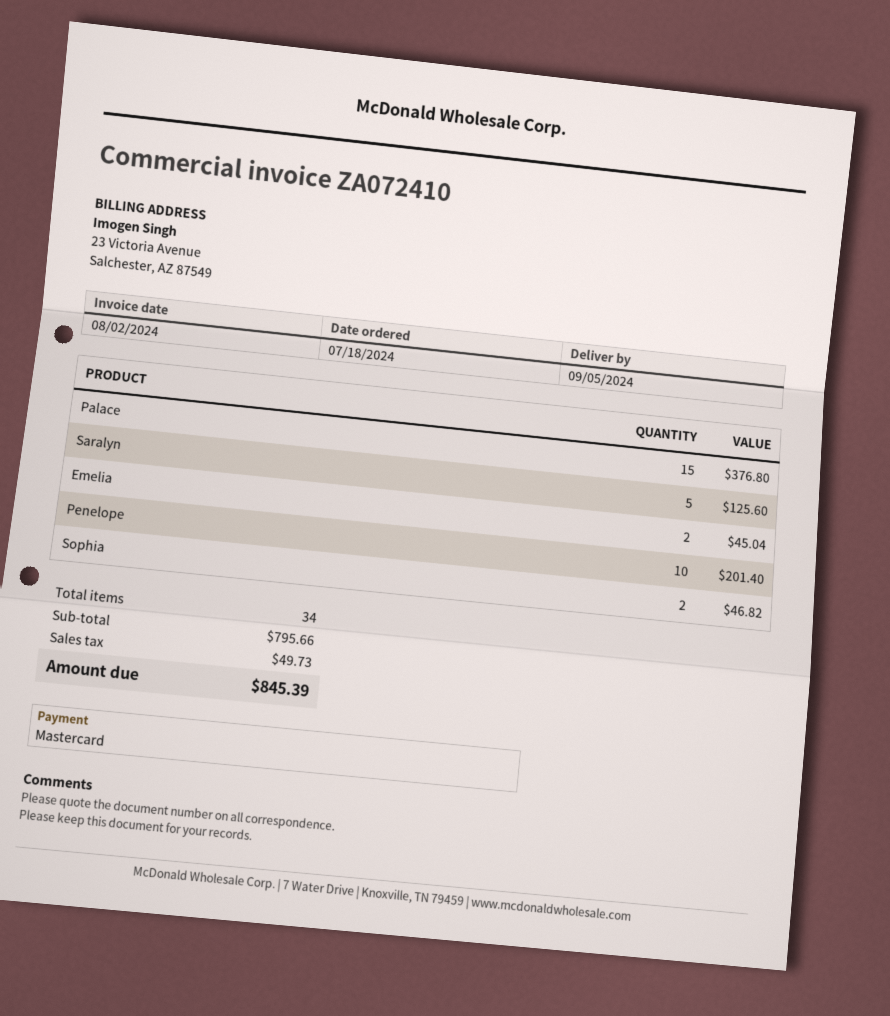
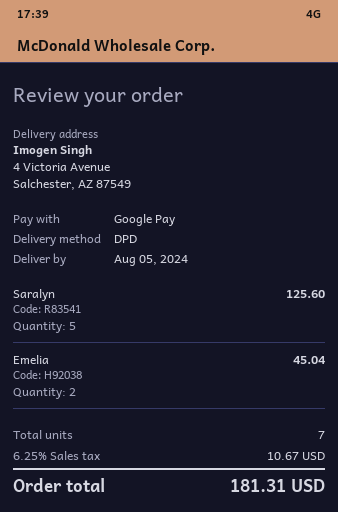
delivery date: 2024-09-05 -> 2024-08-05
payment method: Mastercard -> Google Pay
Palace: 15 for 376.80 -> none
Penelope: 10 for 201.40 -> none
Sophia: 2 for 46.82 -> none
total quantity: 34 -> 7
tax: 49.73 -> 10.67
total: 845.39 -> 181.31

